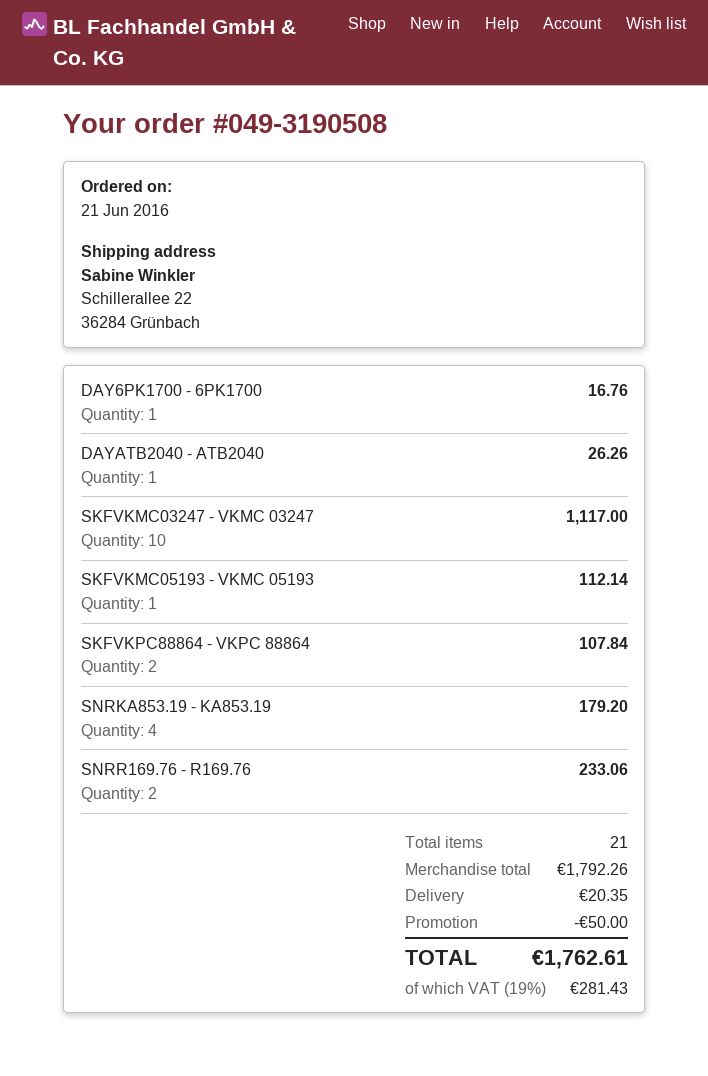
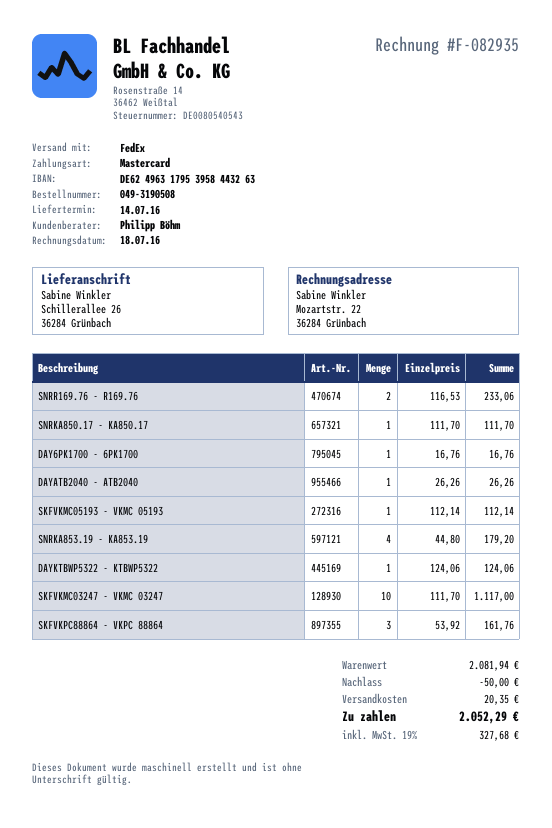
ship to: Schillerallee 22, 36284 Grünbach -> Schillerallee 26, 36284 Grünbach
SKFVKPC88864 - VKPC 88864: 2 for 107.84 -> 3 for 161.76
SNRKA850.17 - KA850.17: none -> 1 for 111.70
DAYKTBWP5322 - KTBWP5322: none -> 1 for 124.06
subtotal: 1792.26 -> 2081.94
tax: 19% = 281.43 -> 19% = 327.68
total: 1762.61 -> 2052.29

